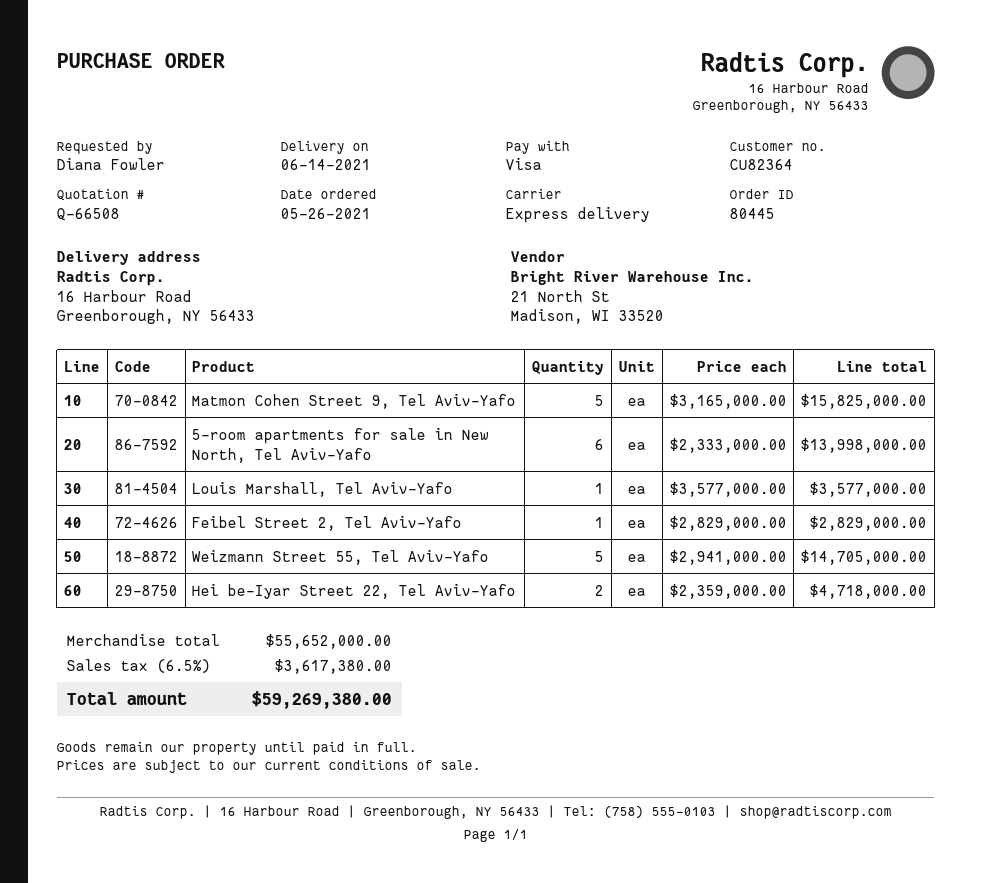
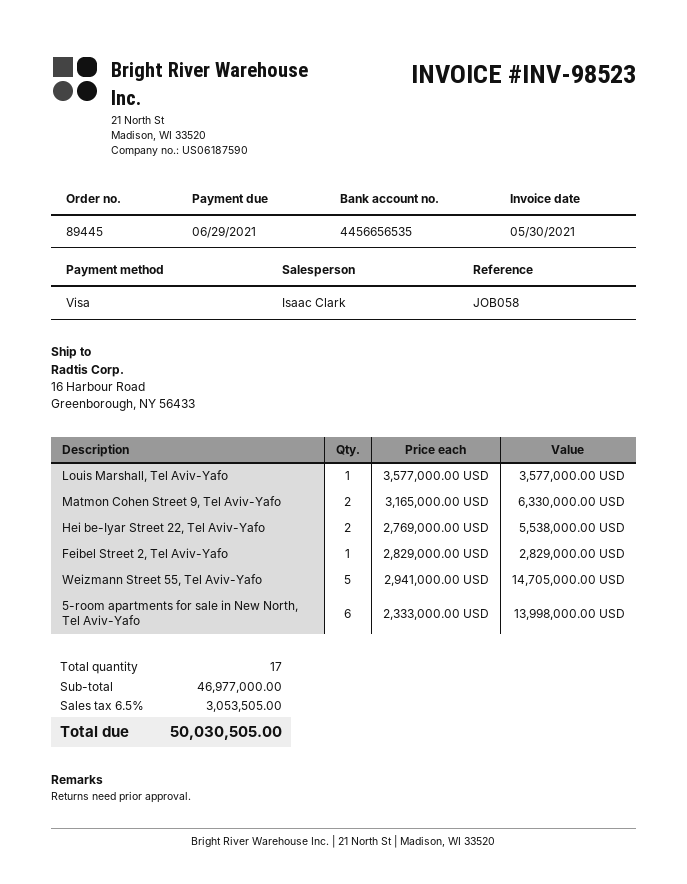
order number: 80445 -> 89445
Matmon Cohen Street 9, Tel Aviv-Yafo: 5 x 3165000.00 = 15825000.00 -> 2 x 3165000.00 = 6330000.00
Hei be-Iyar Street 22, Tel Aviv-Yafo: 2 x 2359000.00 = 4718000.00 -> 2 x 2769000.00 = 5538000.00
subtotal: 55652000.00 -> 46977000.00
tax: 6.5% = 3617380.00 -> 6.5% = 3053505.00
total: 59269380.00 -> 50030505.00

